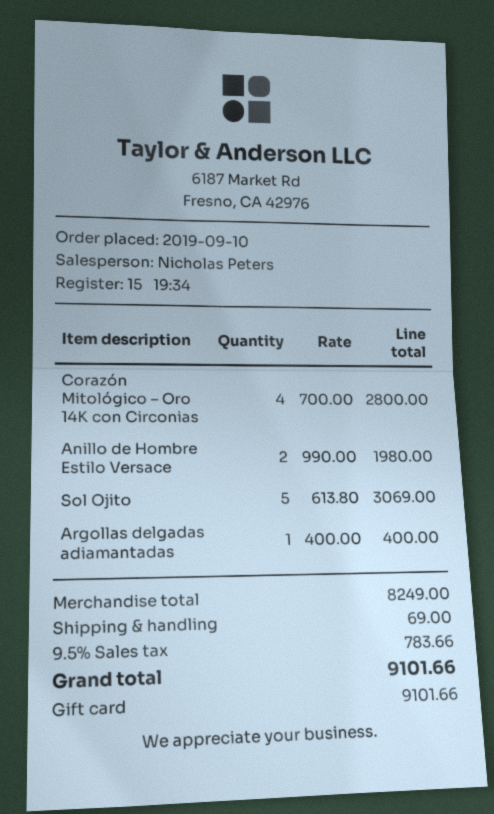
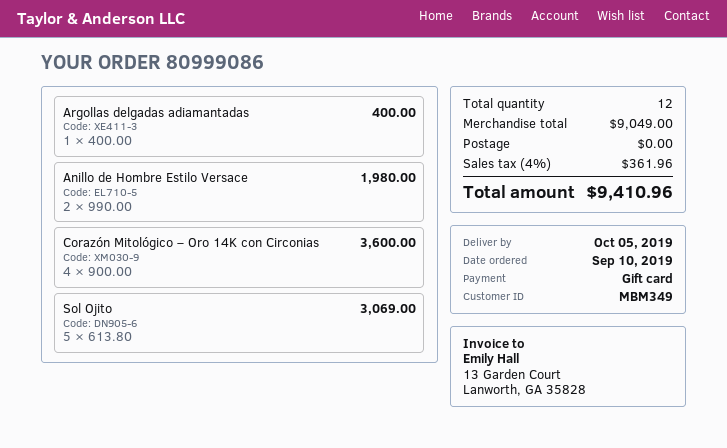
Corazón Mitológico – Oro 14K con Circonias: 4 x 700.00 = 2800.00 -> 4 x 900.00 = 3600.00
subtotal: 8249.00 -> 9049.00
shipping: 69.00 -> 0.00
tax: 9.5% = 783.66 -> 4% = 361.96
total: 9101.66 -> 9410.96

